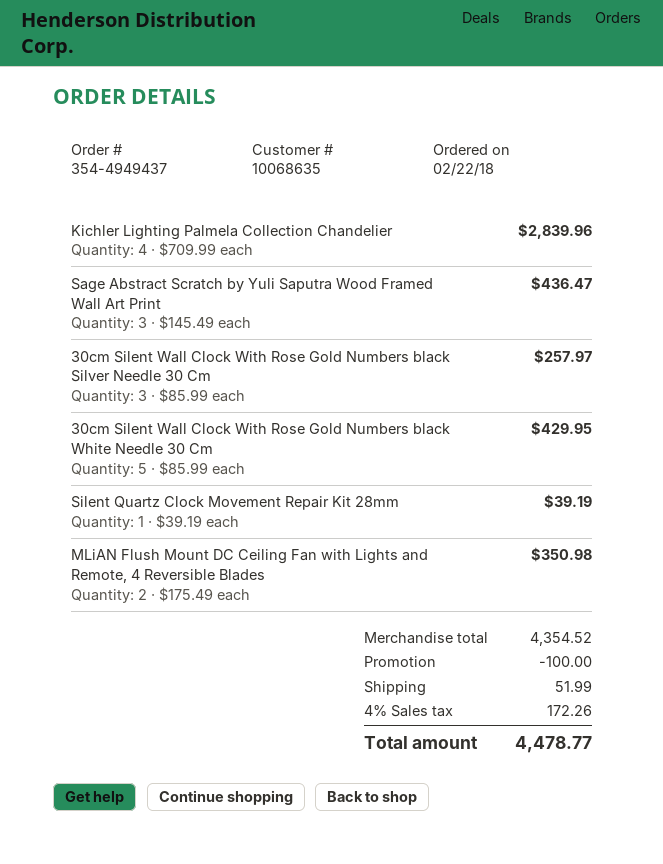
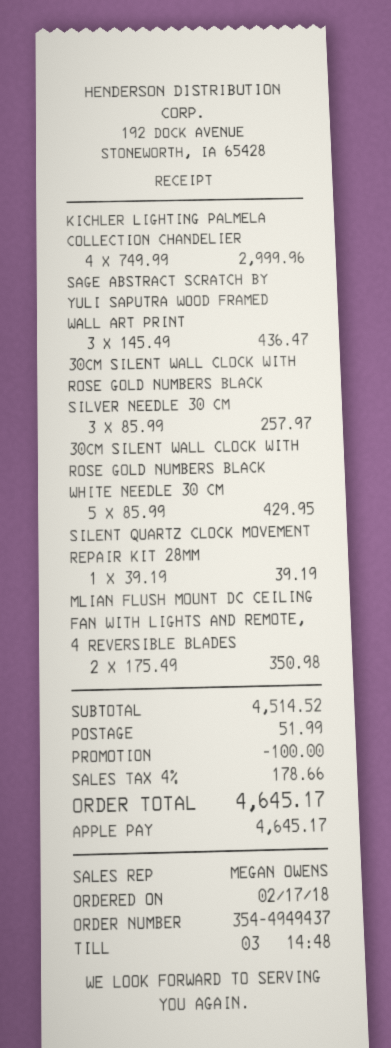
order date: 2018-02-22 -> 2018-02-17
Kichler Lighting Palmela Collection Chandelier: 4 x 709.99 = 2839.96 -> 4 x 749.99 = 2999.96
subtotal: 4354.52 -> 4514.52
tax: 4% = 172.26 -> 4% = 178.66
total: 4478.77 -> 4645.17

